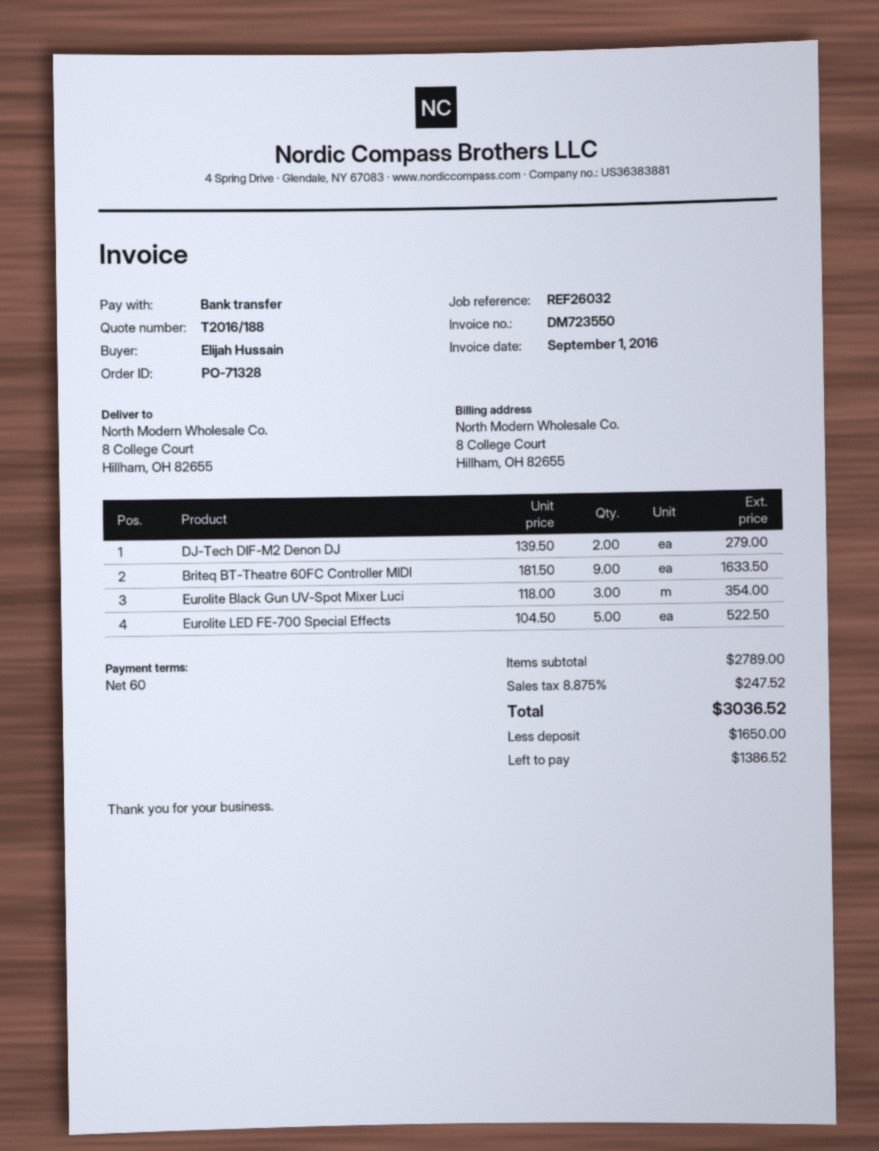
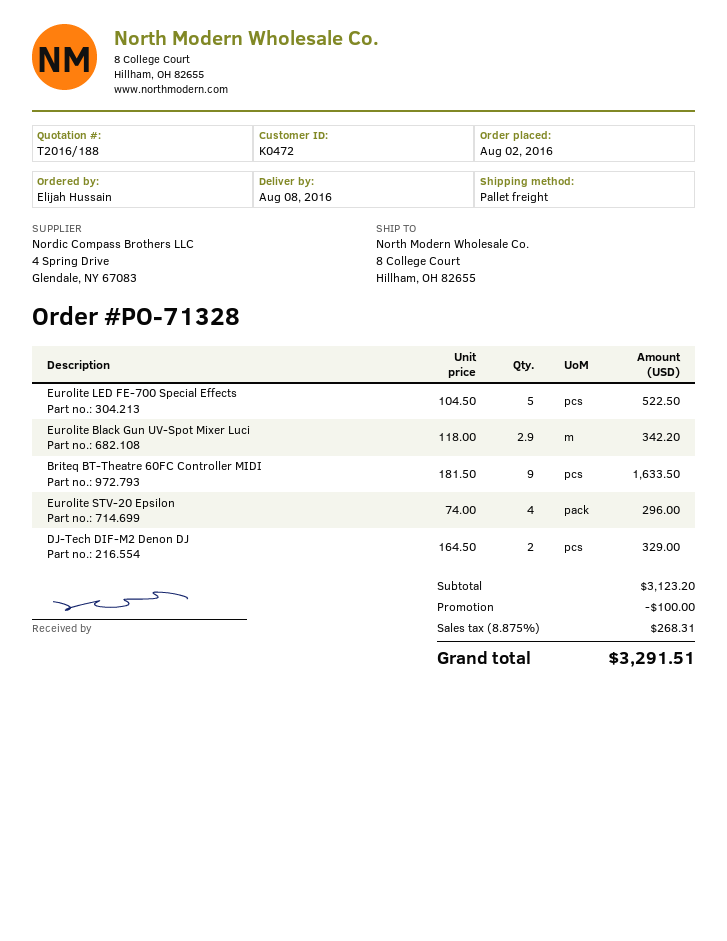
DJ-Tech DIF-M2 Denon DJ: 2 x 139.50 = 279.00 -> 2 x 164.50 = 329.00
Eurolite Black Gun UV-Spot Mixer Luci: 3 x 118.00 = 354.00 -> 2.9 x 118.00 = 342.20
Eurolite STV-20 Epsilon: none -> 4 x 74.00 = 296.00
subtotal: 2789.00 -> 3123.20
discount: none -> 100.00
tax: 8.875% = 247.52 -> 8.875% = 268.31
total: 3036.52 -> 3291.51

